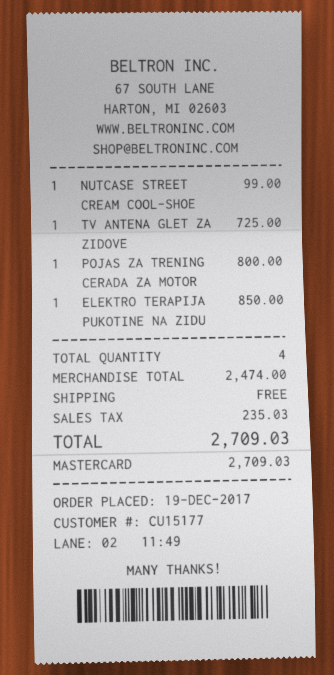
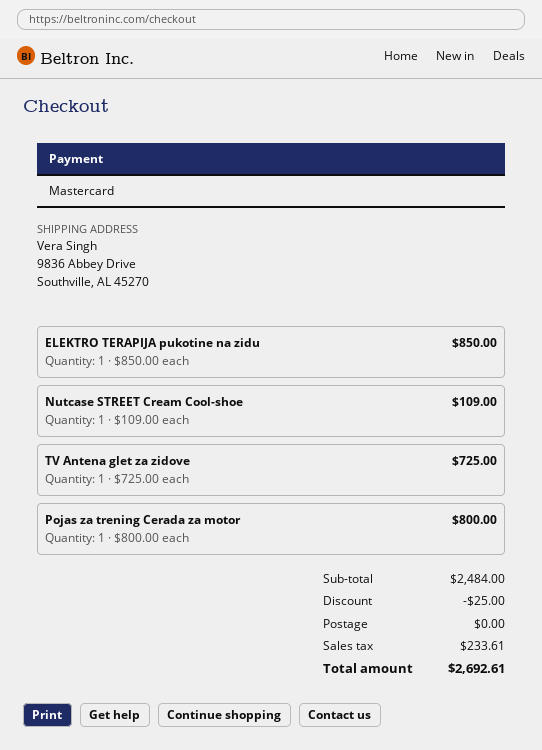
NUTCASE STREET CREAM COOL-SHOE: 1 for 99.00 -> 1 for 109.00
subtotal: 2474.00 -> 2484.00
discount: none -> 25.00
tax: 235.03 -> 233.61
total: 2709.03 -> 2692.61

